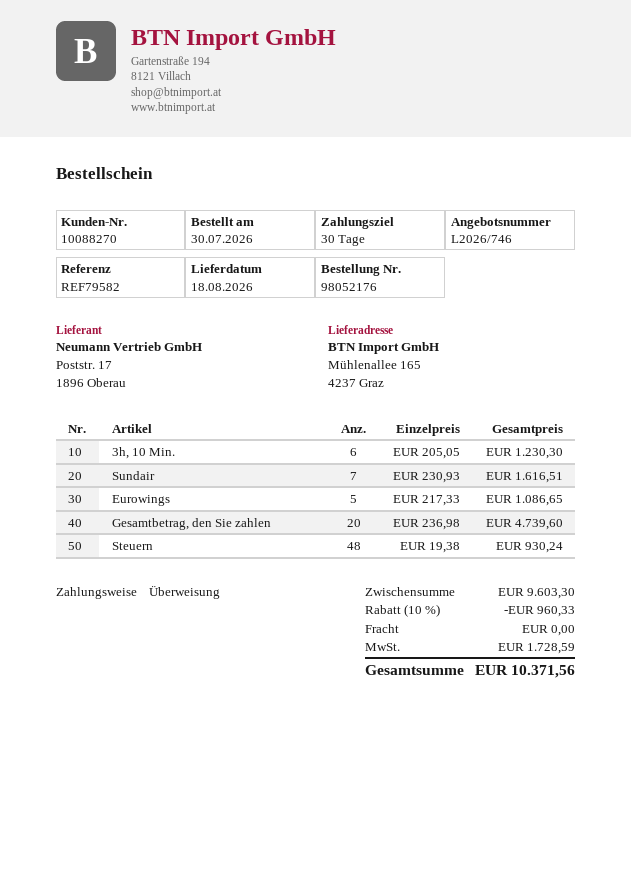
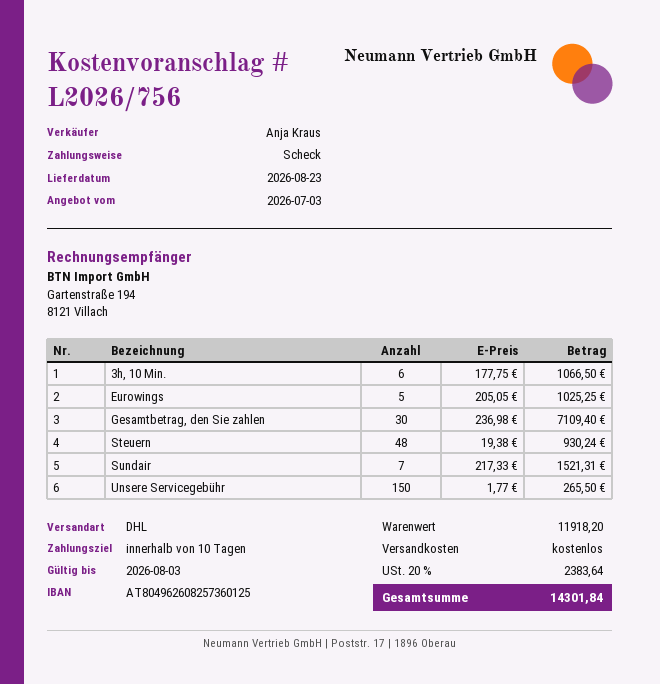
quote number: L2026/746 -> L2026/756
delivery date: 2026-08-18 -> 2026-08-23
payment terms: 30 days -> 10 days
payment method: bank transfer -> cheque
3h, 10 Min.: 6 x 205.05 = 1230.30 -> 6 x 177.75 = 1066.50
Sundair: 7 x 230.93 = 1616.51 -> 7 x 217.33 = 1521.31
Eurowings: 5 x 217.33 = 1086.65 -> 5 x 205.05 = 1025.25
Gesamtbetrag, den Sie zahlen: 20 x 236.98 = 4739.60 -> 30 x 236.98 = 7109.40
Unsere Servicegebühr: none -> 150 x 1.77 = 265.50
subtotal: 9603.30 -> 11918.20
discount: 10% = 960.33 -> none
tax: 1728.59 -> 2383.64
total: 10371.56 -> 14301.84

